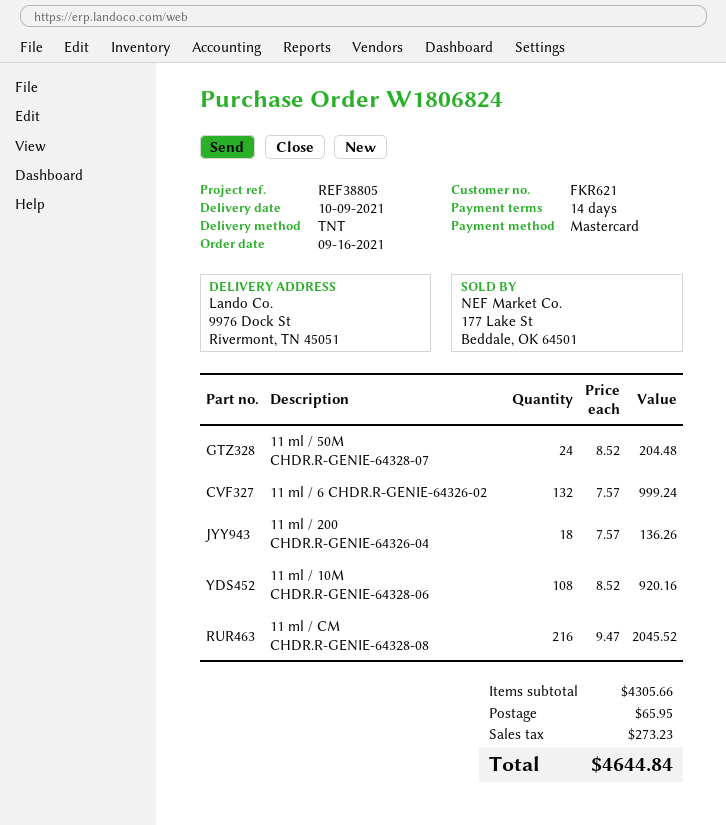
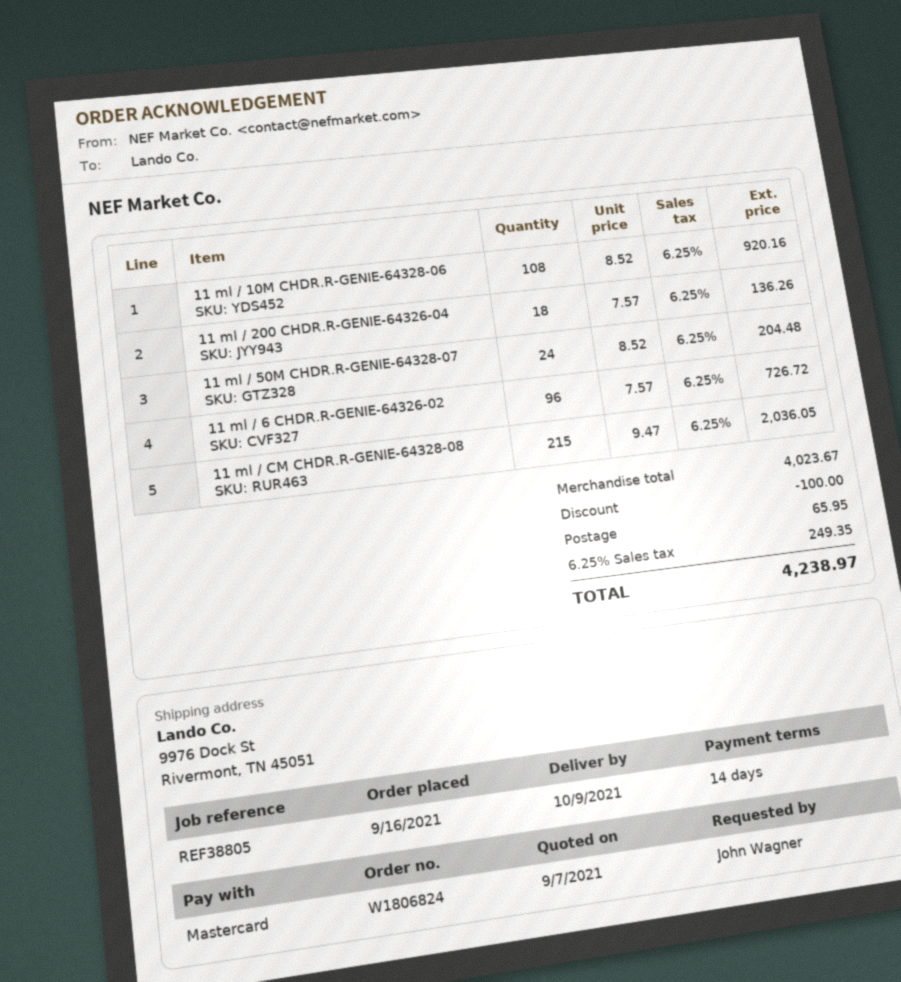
11 ml / 6 CHDR.R-GENIE-64326-02: 132 x 7.57 = 999.24 -> 96 x 7.57 = 726.72
11 ml / CM CHDR.R-GENIE-64328-08: 216 x 9.47 = 2045.52 -> 215 x 9.47 = 2036.05
subtotal: 4305.66 -> 4023.67
discount: none -> 100.00
tax: 273.23 -> 249.35
total: 4644.84 -> 4238.97

